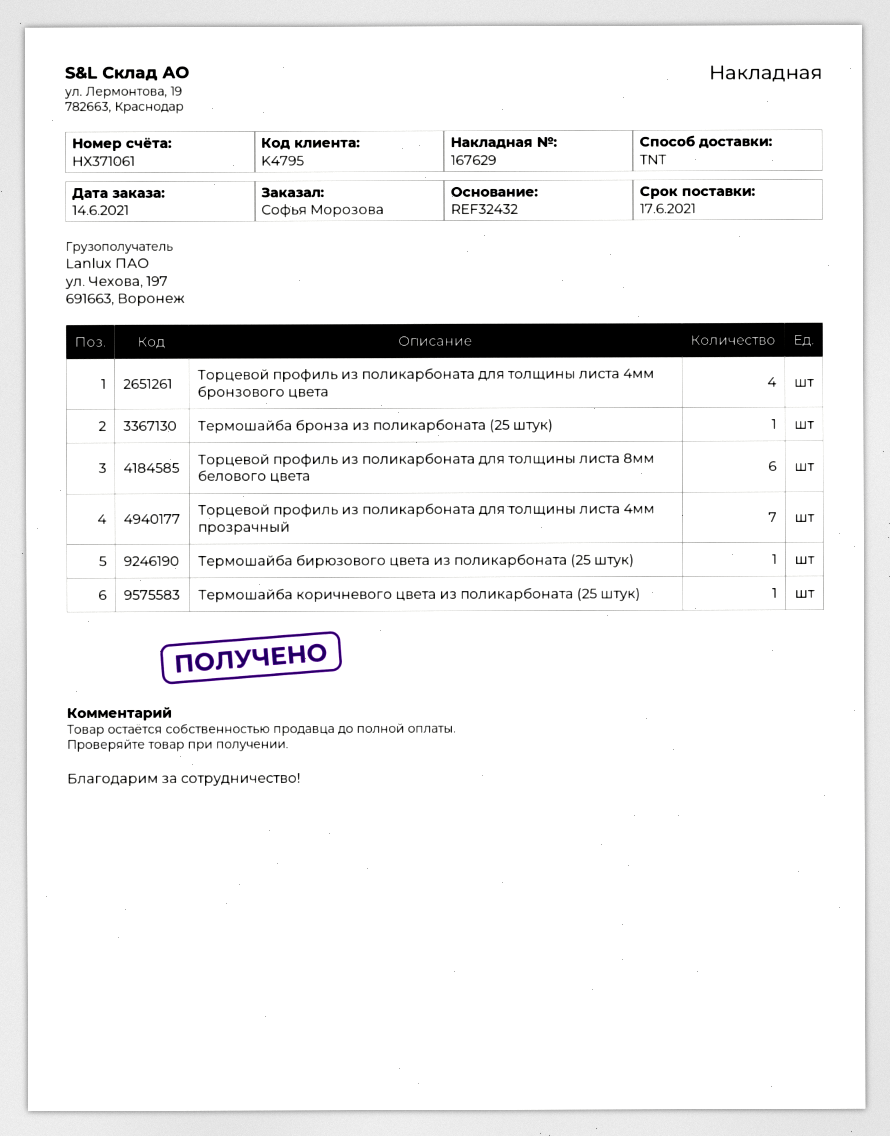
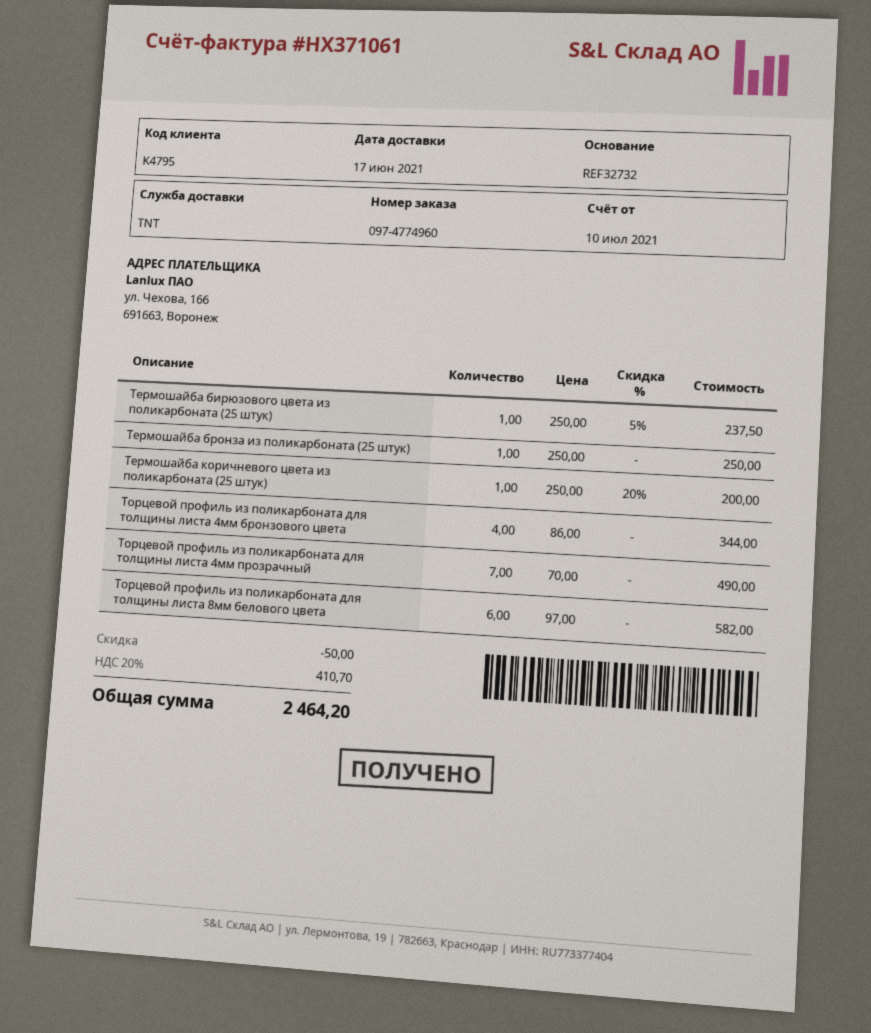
reference: REF32432 -> REF32732

